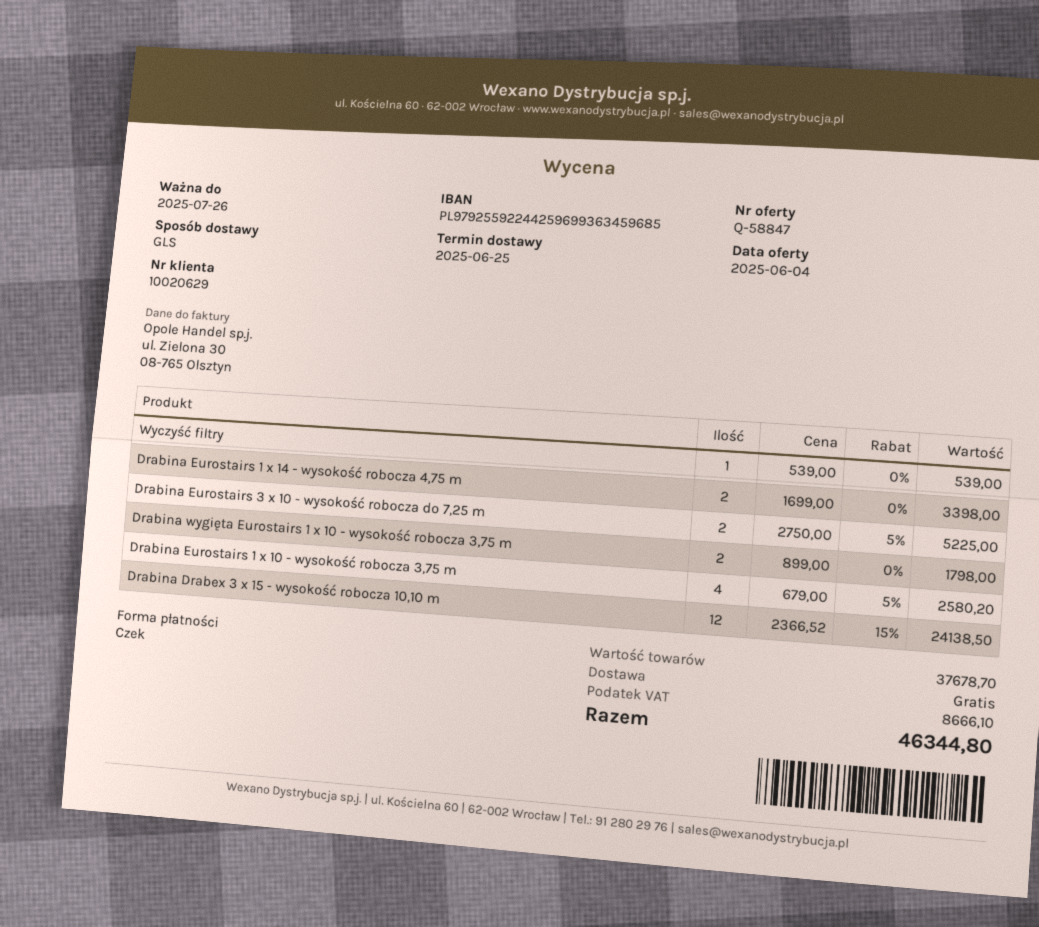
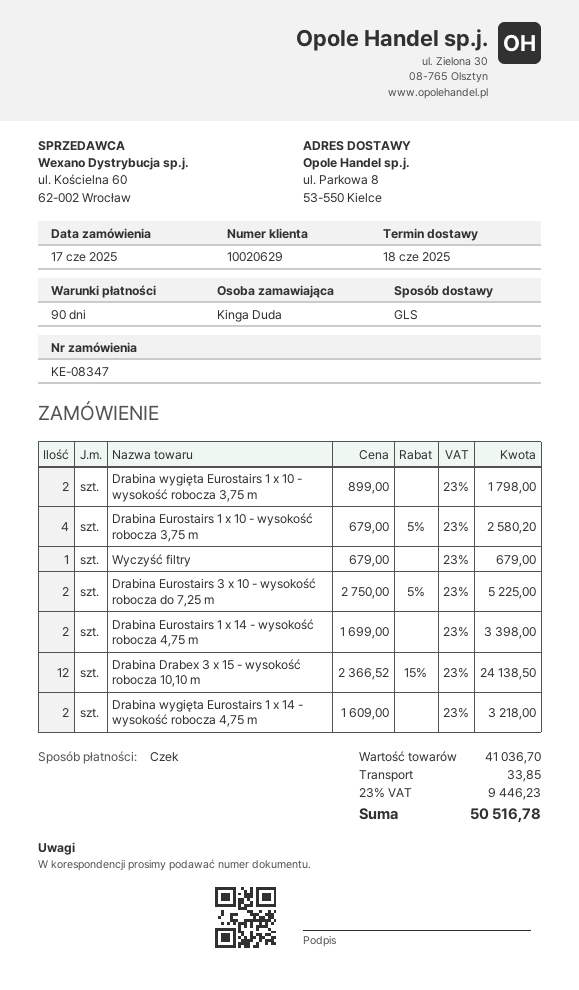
delivery date: 2025-06-25 -> 2025-06-18
Wyczyść filtry: 1 x 539.00 = 539.00 -> 1 x 679.00 = 679.00
Drabina wygięta Eurostairs 1 x 14 - wysokość robocza 4,75 m: none -> 2 x 1609.00 = 3218.00
subtotal: 37678.70 -> 41036.70
shipping: 0.00 -> 33.85
tax: 8666.10 -> 9446.23
total: 46344.80 -> 50516.78

